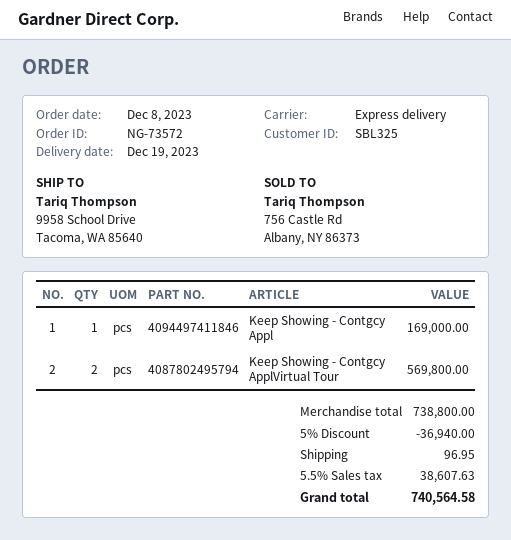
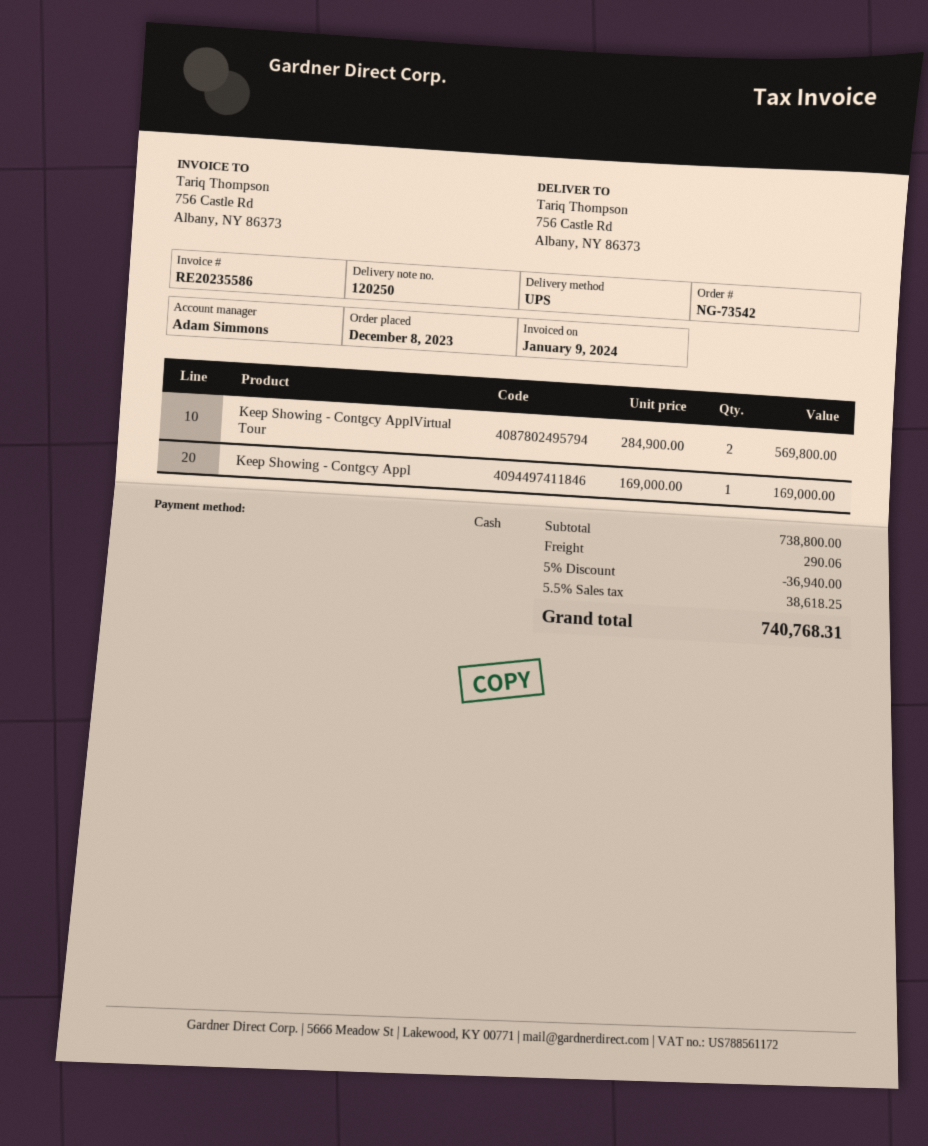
order number: NG-73572 -> NG-73542
shipping method: express -> UPS
ship to: 9958 School Drive, Tacoma, WA 85640 -> 756 Castle Rd, Albany, NY 86373
shipping: 96.95 -> 290.06
tax: 5.5% = 38607.63 -> 5.5% = 38618.25
total: 740564.58 -> 740768.31

